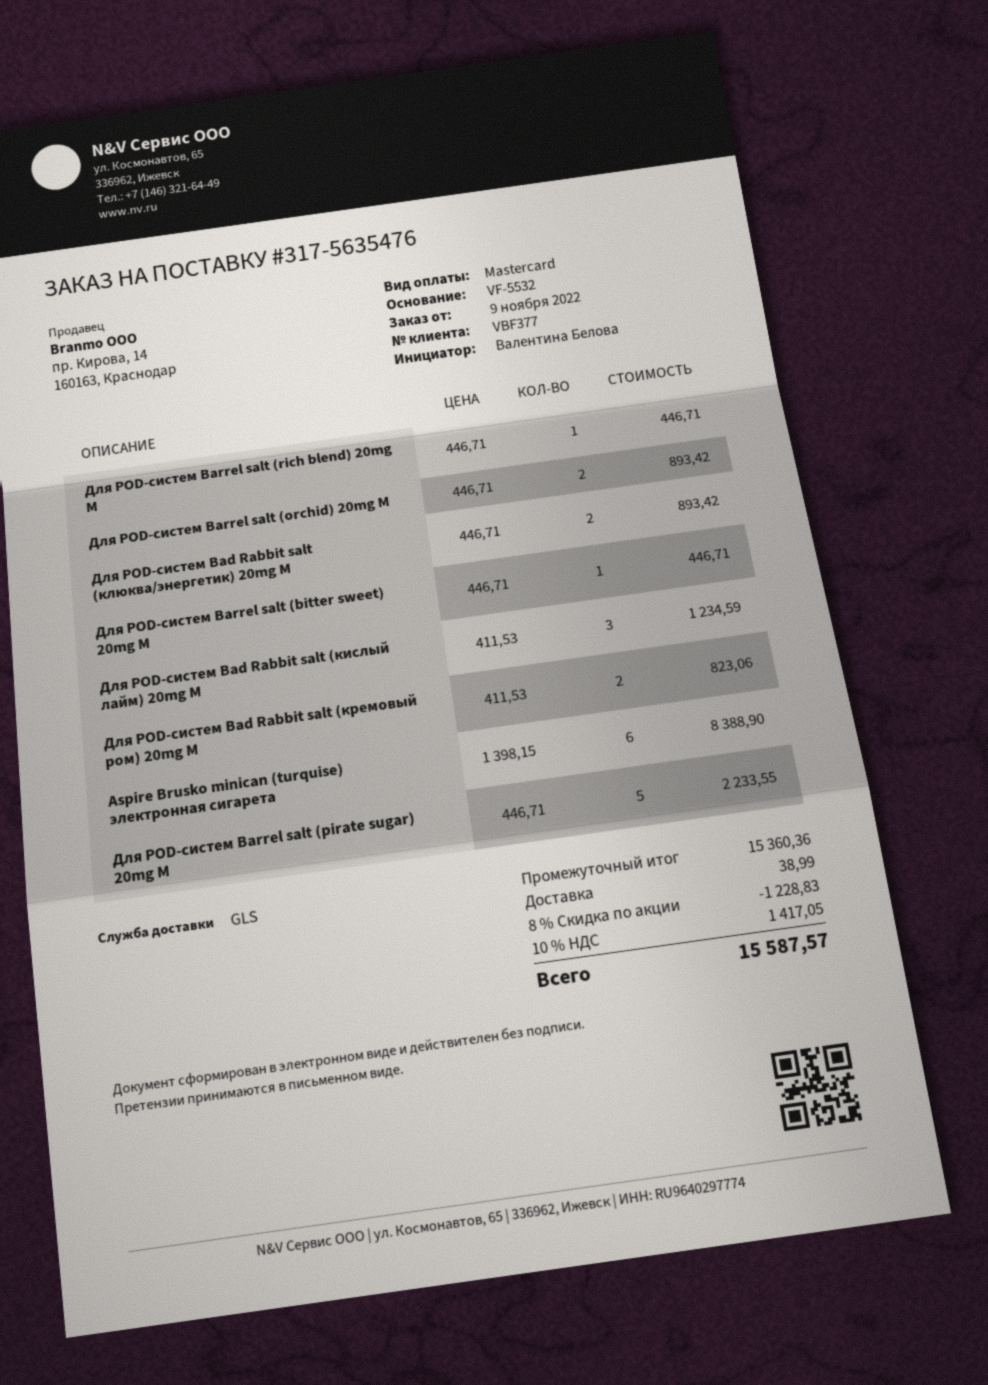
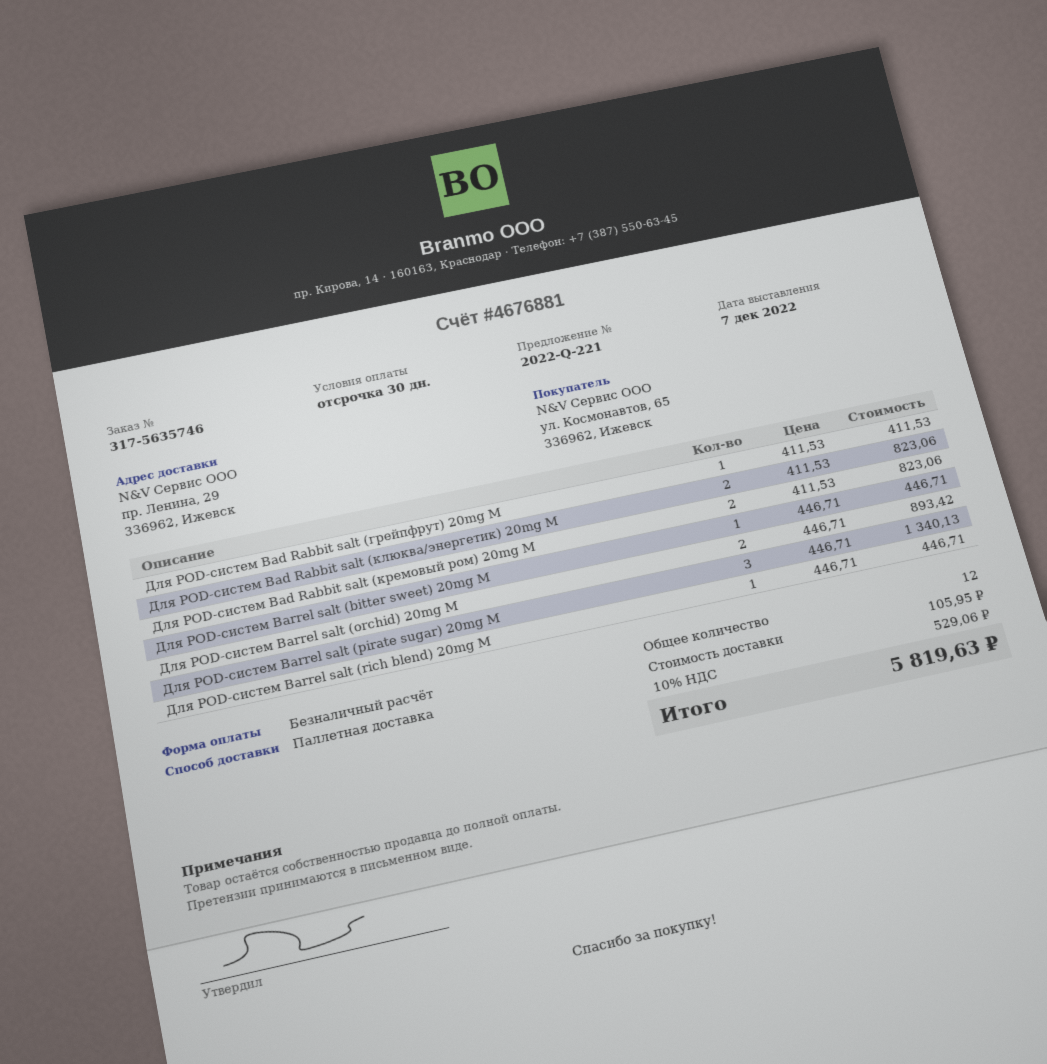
order number: 317-5635476 -> 317-5635746
payment method: Mastercard -> bank transfer
shipping method: GLS -> pallet freight
Для POD-систем Bad Rabbit salt (клюква/энергетик) 20mg M: 2 x 446.71 = 893.42 -> 2 x 411.53 = 823.06
Для POD-систем Bad Rabbit salt (кислый лайм) 20mg M: 3 x 411.53 = 1234.59 -> none
Aspire Brusko minican (turquise) электронная сигарета: 6 x 1398.15 = 8388.90 -> none
Для POD-систем Barrel salt (pirate sugar) 20mg M: 5 x 446.71 = 2233.55 -> 3 x 446.71 = 1340.13
Для POD-систем Bad Rabbit salt (грейпфрут) 20mg M: none -> 1 x 411.53 = 411.53
discount: 8% = 1228.83 -> none
shipping: 38.99 -> 105.95
tax: 10% = 1417.05 -> 10% = 529.06
total: 15587.57 -> 5819.63

